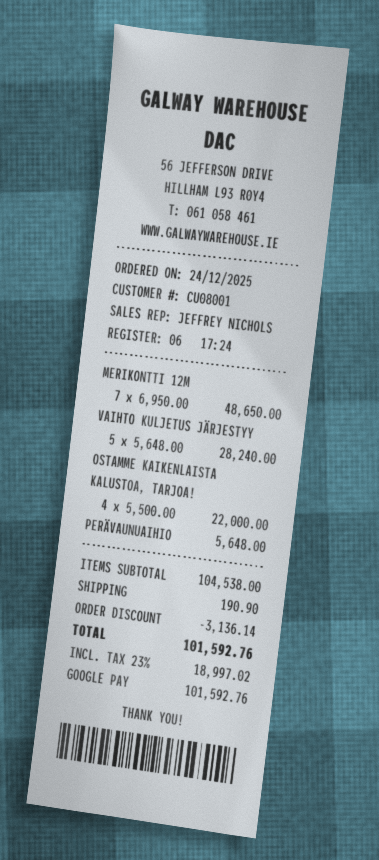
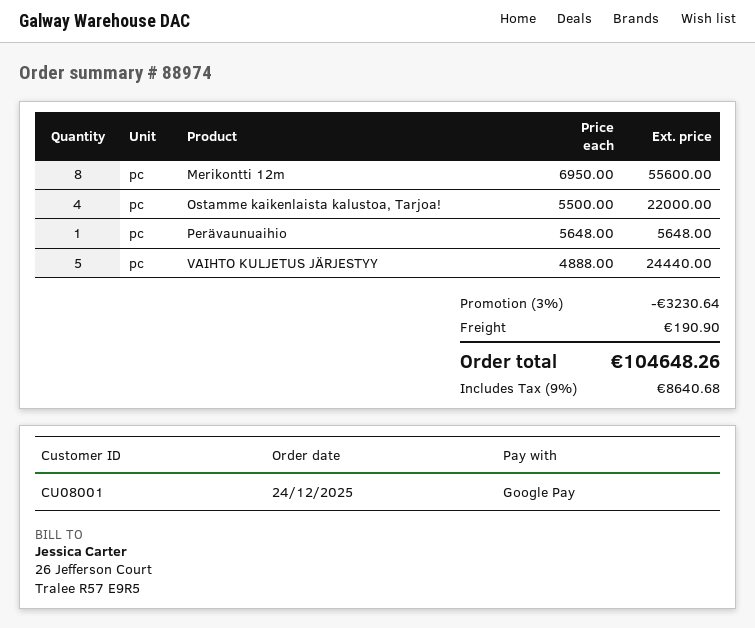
MERIKONTTI 12M: 7 x 6950.00 = 48650.00 -> 8 x 6950.00 = 55600.00
VAIHTO KULJETUS JÄRJESTYY: 5 x 5648.00 = 28240.00 -> 5 x 4888.00 = 24440.00
discount: 3136.14 -> 3230.64
tax: 23% = 18997.02 -> 9% = 8640.68
total: 101592.76 -> 104648.26

